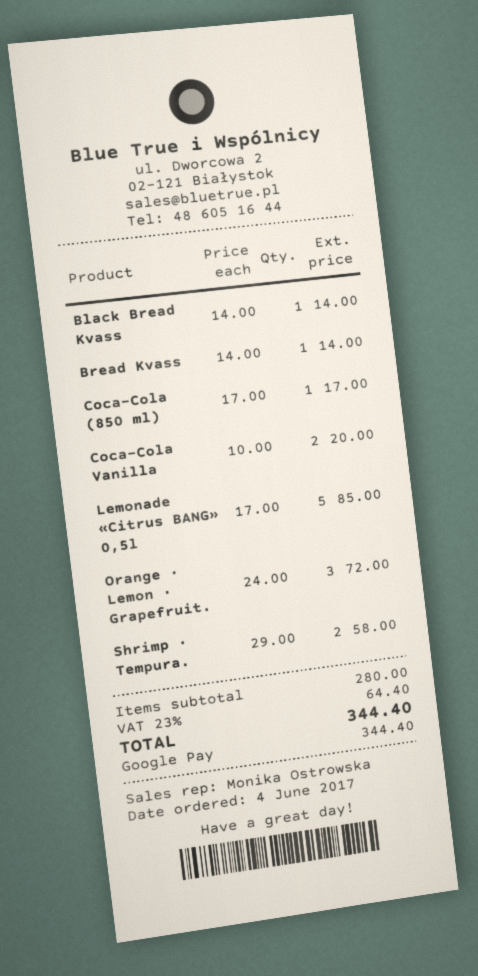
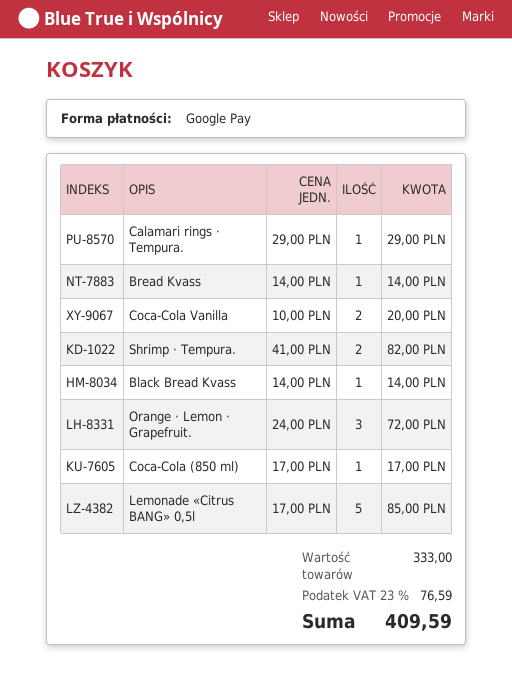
Shrimp · Tempura.: 2 x 29.00 = 58.00 -> 2 x 41.00 = 82.00
Calamari rings · Tempura.: none -> 1 x 29.00 = 29.00
subtotal: 280.00 -> 333.00
tax: 23% = 64.40 -> 23% = 76.59
total: 344.40 -> 409.59

